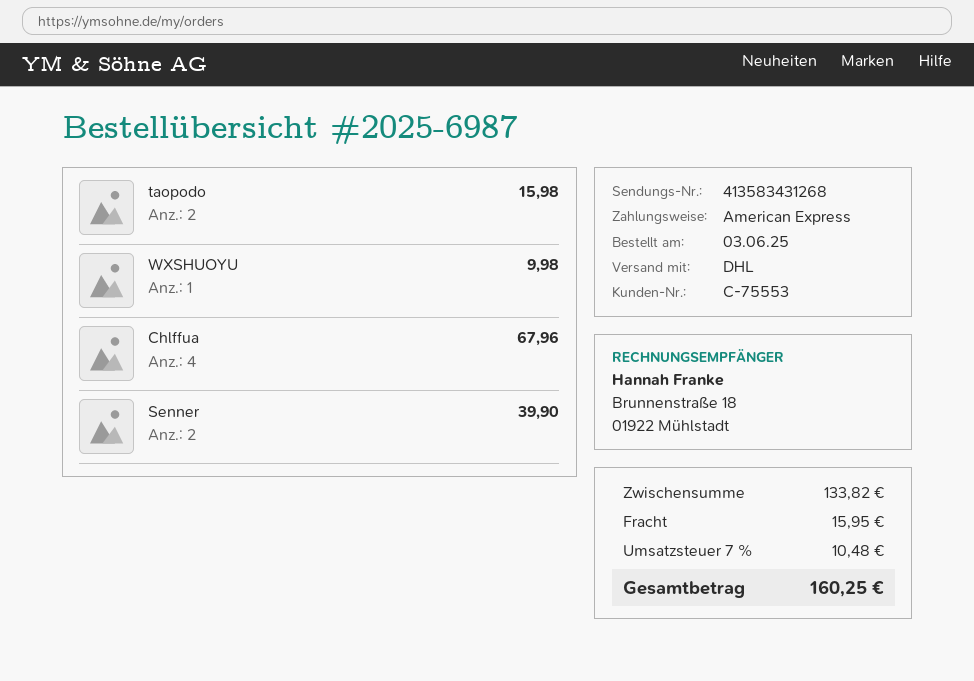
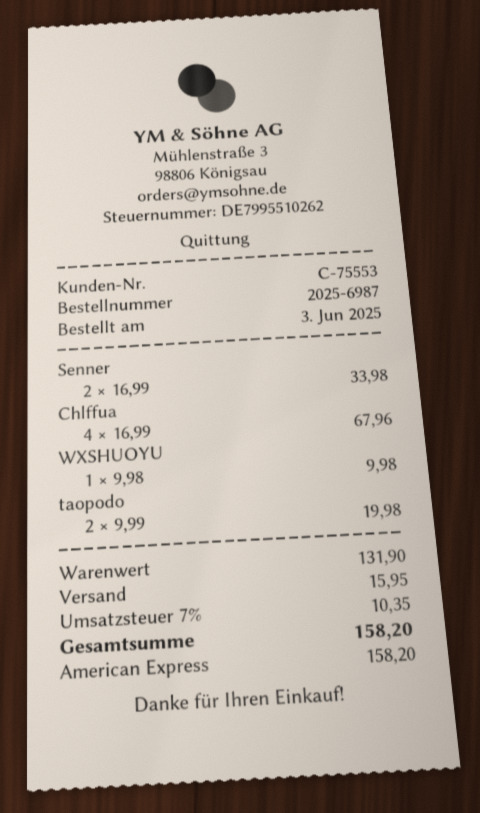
taopodo: 2 for 15.98 -> 2 for 19.98
Senner: 2 for 39.90 -> 2 for 33.98
subtotal: 133.82 -> 131.90
tax: 7% = 10.48 -> 7% = 10.35
total: 160.25 -> 158.20

